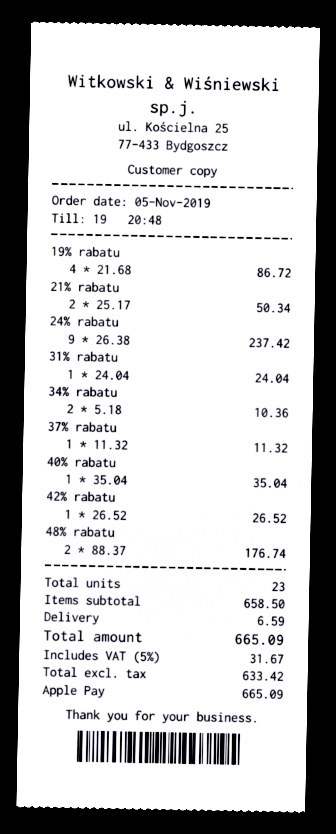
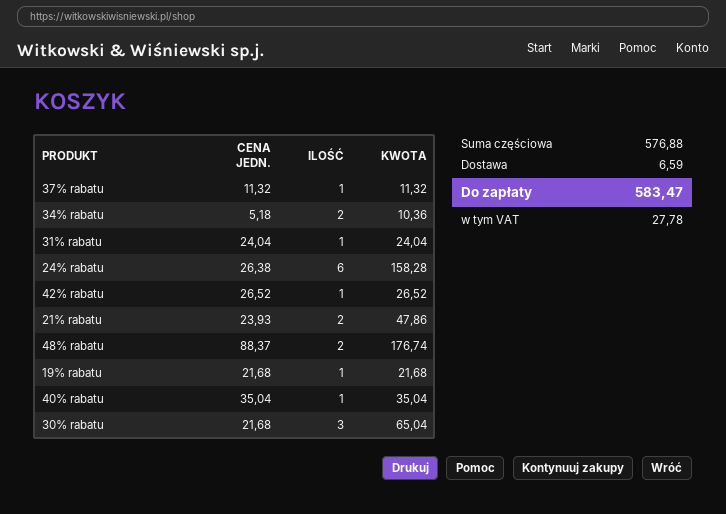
19% rabatu: 4 x 21.68 = 86.72 -> 1 x 21.68 = 21.68
21% rabatu: 2 x 25.17 = 50.34 -> 2 x 23.93 = 47.86
24% rabatu: 9 x 26.38 = 237.42 -> 6 x 26.38 = 158.28
30% rabatu: none -> 3 x 21.68 = 65.04
subtotal: 658.50 -> 576.88
tax: 31.67 -> 27.78
total: 665.09 -> 583.47

